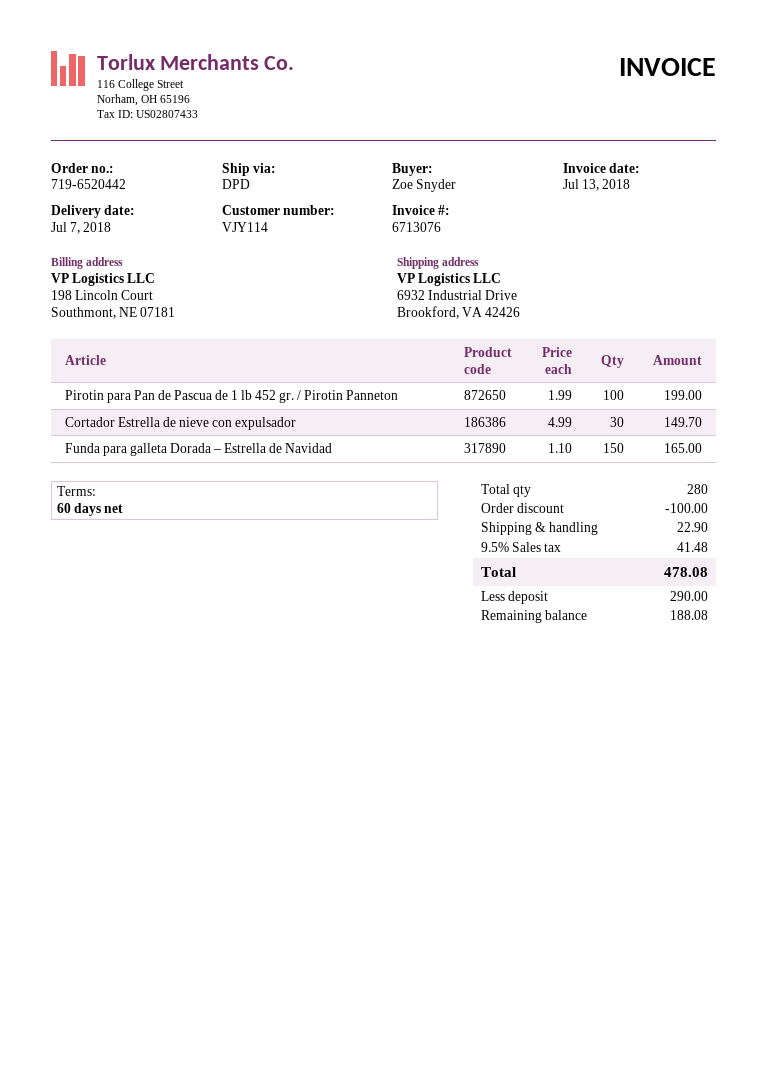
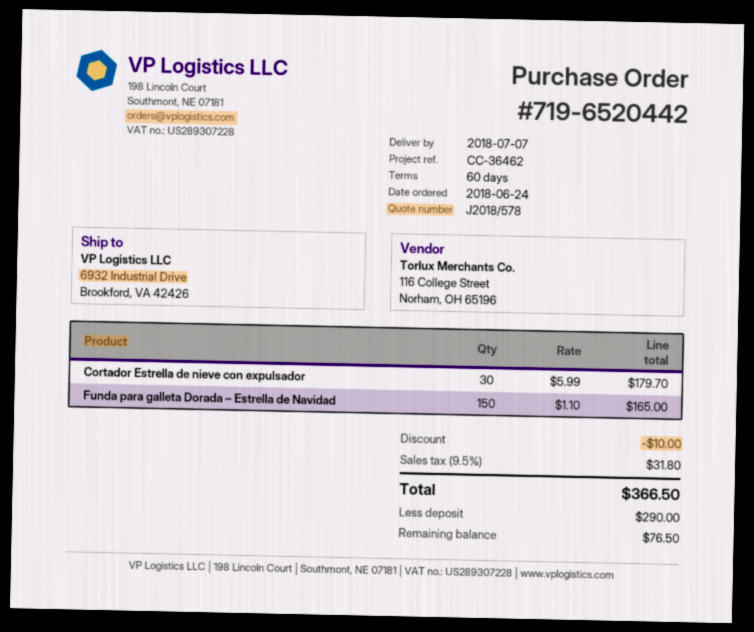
Pirotin para Pan de Pascua de 1 lb 452 gr. / Pirotin Panneton: 100 x 1.99 = 199.00 -> none
Cortador Estrella de nieve con expulsador: 30 x 4.99 = 149.70 -> 30 x 5.99 = 179.70
discount: 100.00 -> 10.00
shipping: 22.90 -> none
tax: 9.5% = 41.48 -> 9.5% = 31.80
total: 478.08 -> 366.50
balance: 188.08 -> 76.50

